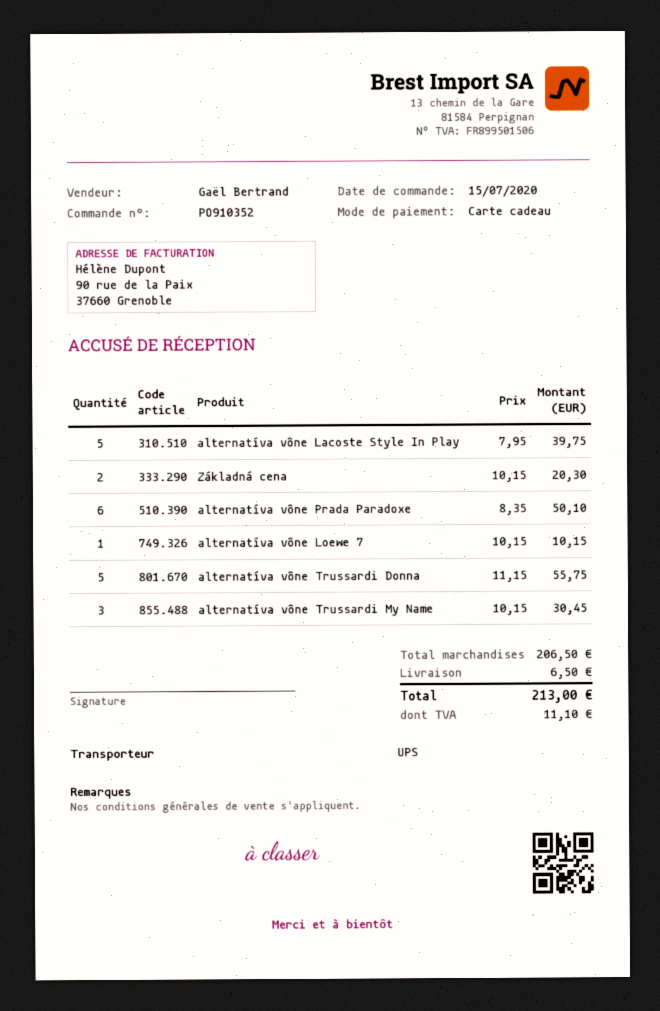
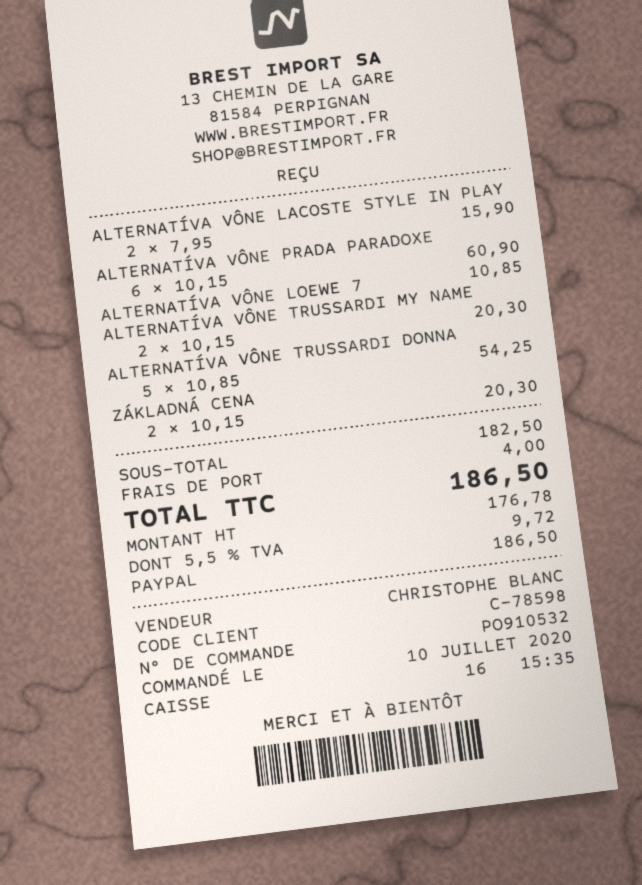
order number: PO910352 -> PO910532
order date: 2020-07-15 -> 2020-07-10
sales rep: Gaël Bertrand -> CHRISTOPHE BLANC
payment method: gift card -> PayPal
alternatíva vône Lacoste Style In Play: 5 x 7.95 = 39.75 -> 2 x 7.95 = 15.90
alternatíva vône Prada Paradoxe: 6 x 8.35 = 50.10 -> 6 x 10.15 = 60.90
alternatíva vône Loewe 7: 1 x 10.15 = 10.15 -> 1 x 10.85 = 10.85
alternatíva vône Trussardi Donna: 5 x 11.15 = 55.75 -> 5 x 10.85 = 54.25
alternatíva vône Trussardi My Name: 3 x 10.15 = 30.45 -> 2 x 10.15 = 20.30
subtotal: 206.50 -> 182.50
shipping: 6.50 -> 4.00
tax: 11.10 -> 9.72
total: 213.00 -> 186.50

